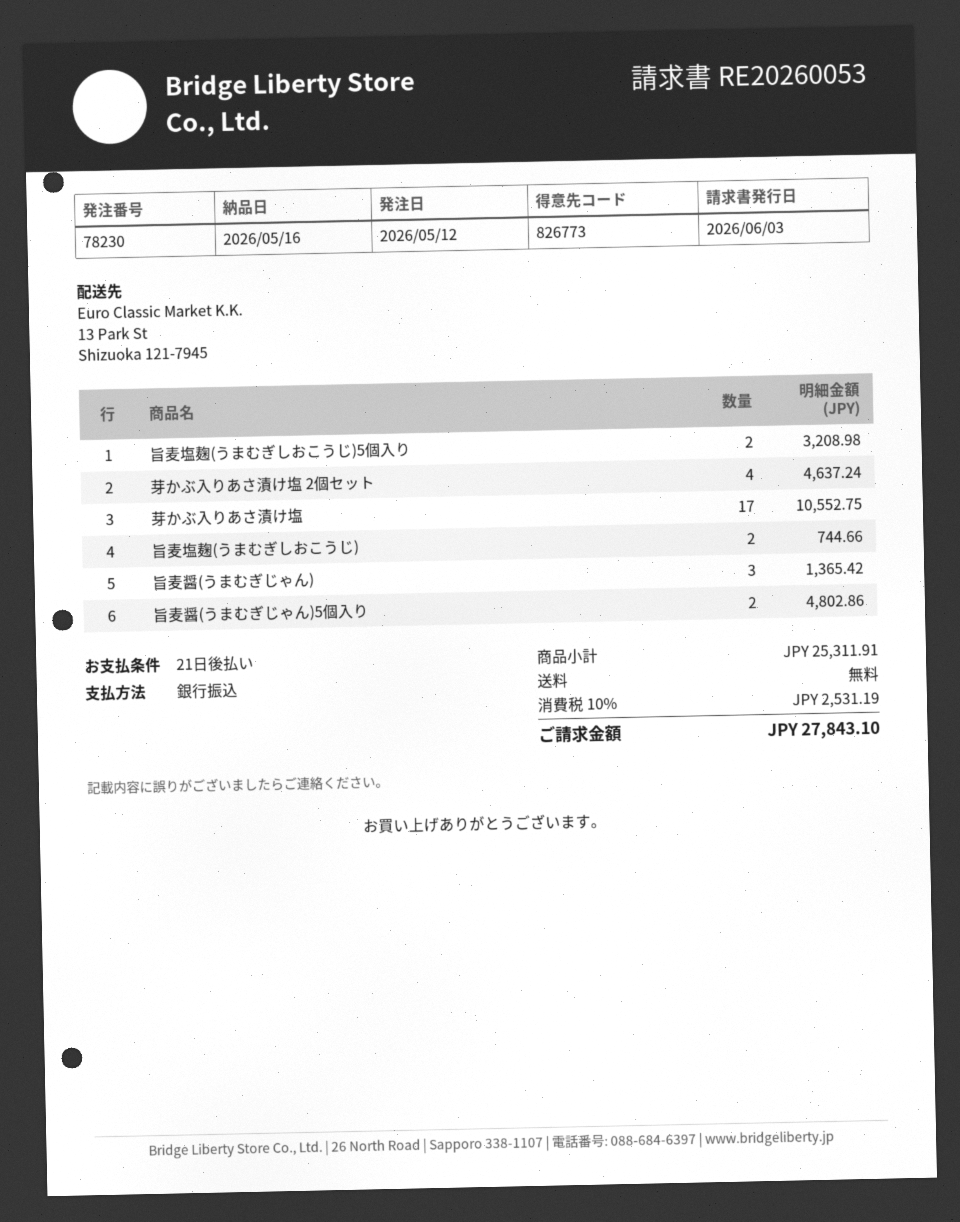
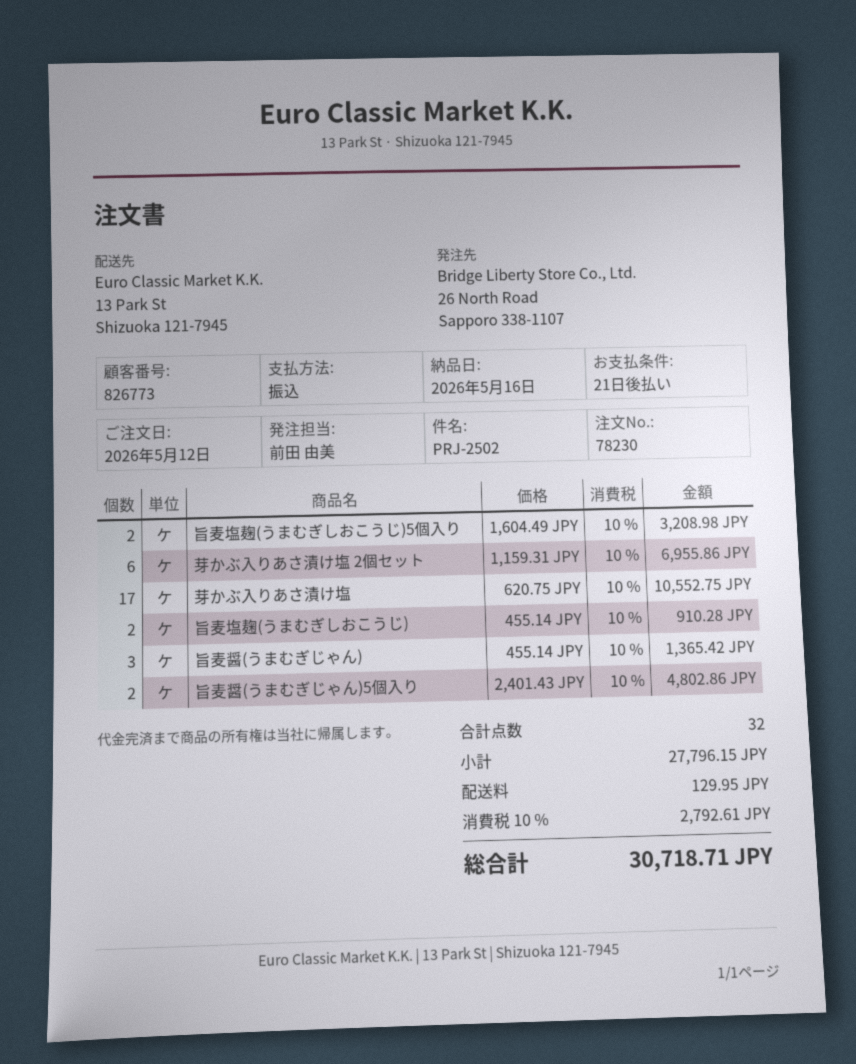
芽かぶ入りあさ漬け塩 2個セット: 4 for 4637.24 -> 6 for 6955.86
旨麦塩麹(うまむぎしおこうじ): 2 for 744.66 -> 2 for 910.28
subtotal: 25311.91 -> 27796.15
shipping: 0.00 -> 129.95
tax: 10% = 2531.19 -> 10% = 2792.61
total: 27843.10 -> 30718.71

